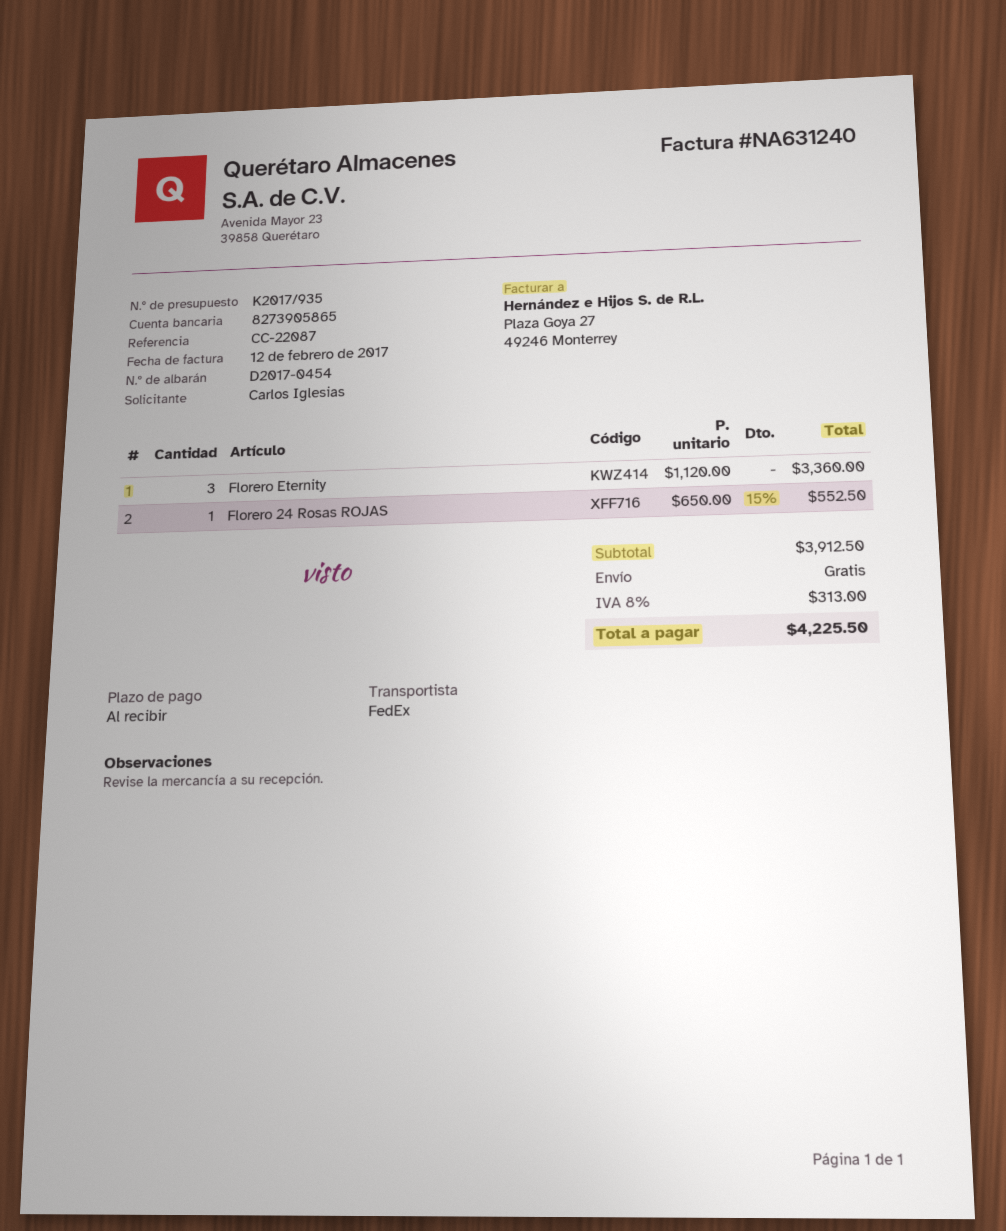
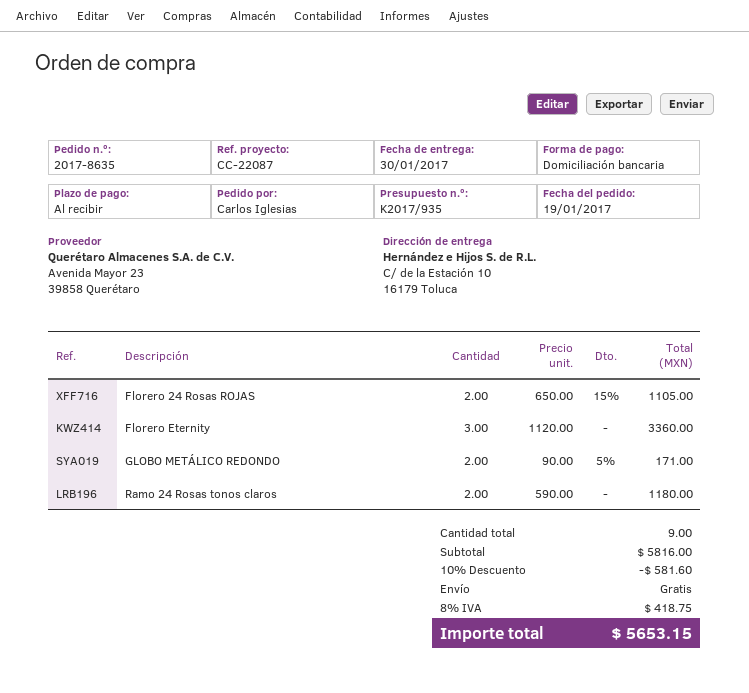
Florero 24 Rosas ROJAS: 1 x 650.00 - 15% = 552.50 -> 2 x 650.00 - 15% = 1105.00
GLOBO METÁLICO REDONDO: none -> 2 x 90.00 - 5% = 171.00
Ramo 24 Rosas tonos claros: none -> 2 x 590.00 = 1180.00
subtotal: 3912.50 -> 5816.00
discount: none -> 10% = 581.60
tax: 8% = 313.00 -> 8% = 418.75
total: 4225.50 -> 5653.15

